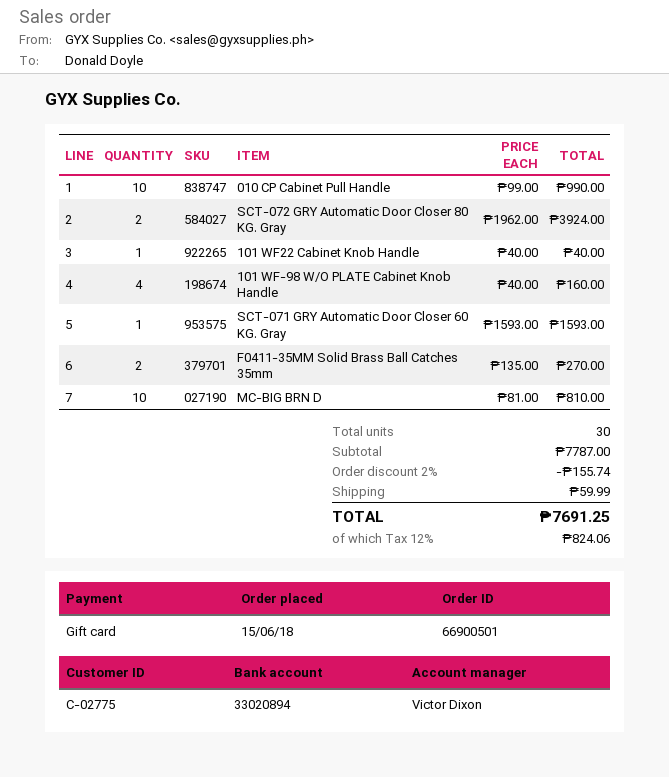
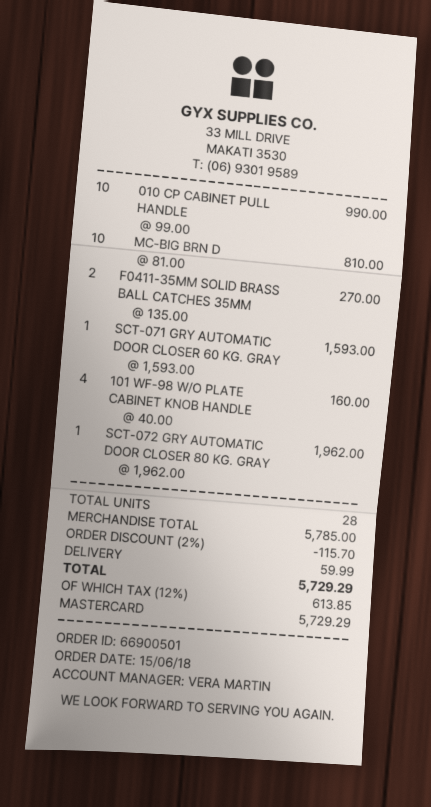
sales rep: Victor Dixon -> VERA MARTIN
payment method: gift card -> Mastercard
SCT-072 GRY Automatic Door Closer 80 KG. Gray: 2 x 1962.00 = 3924.00 -> 1 x 1962.00 = 1962.00
101 WF22 Cabinet Knob Handle: 1 x 40.00 = 40.00 -> none
total quantity: 30 -> 28
subtotal: 7787.00 -> 5785.00
discount: 2% = 155.74 -> 2% = 115.70
tax: 12% = 824.06 -> 12% = 613.85
total: 7691.25 -> 5729.29

